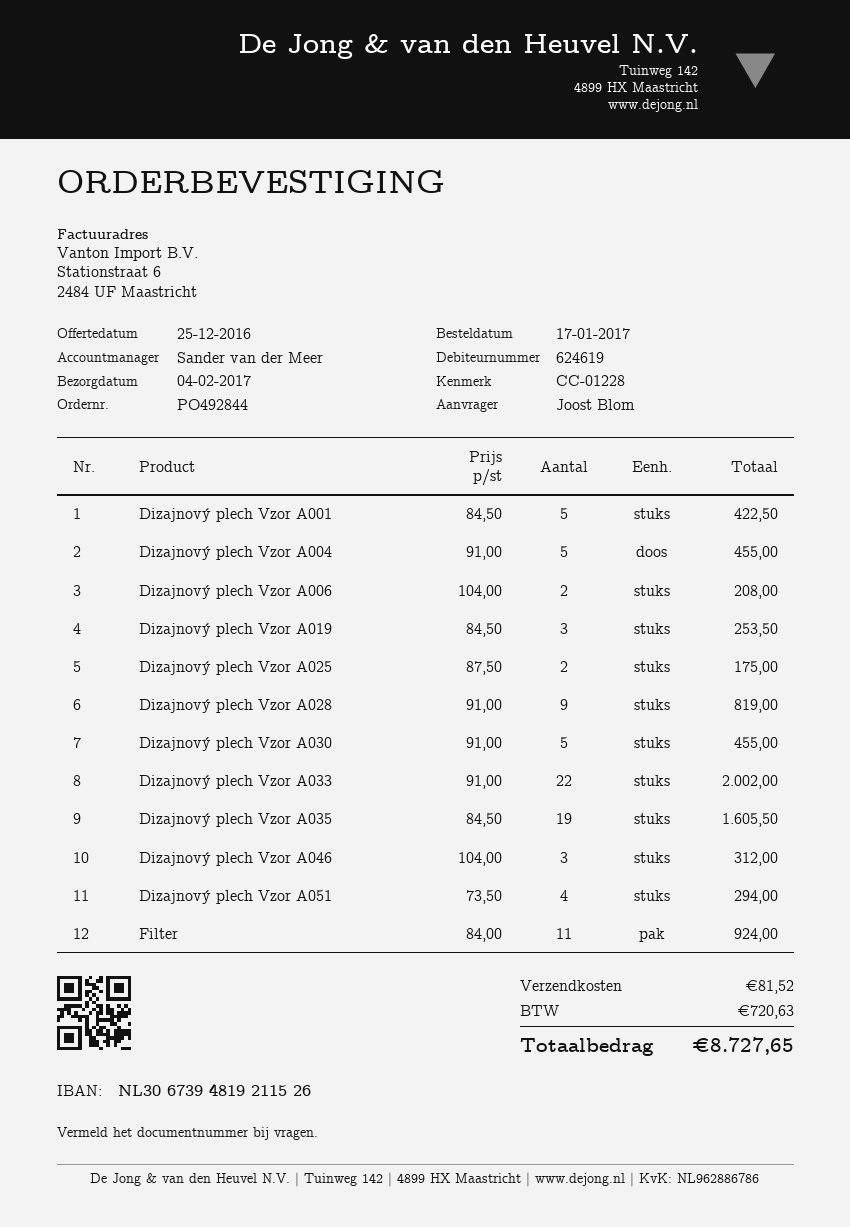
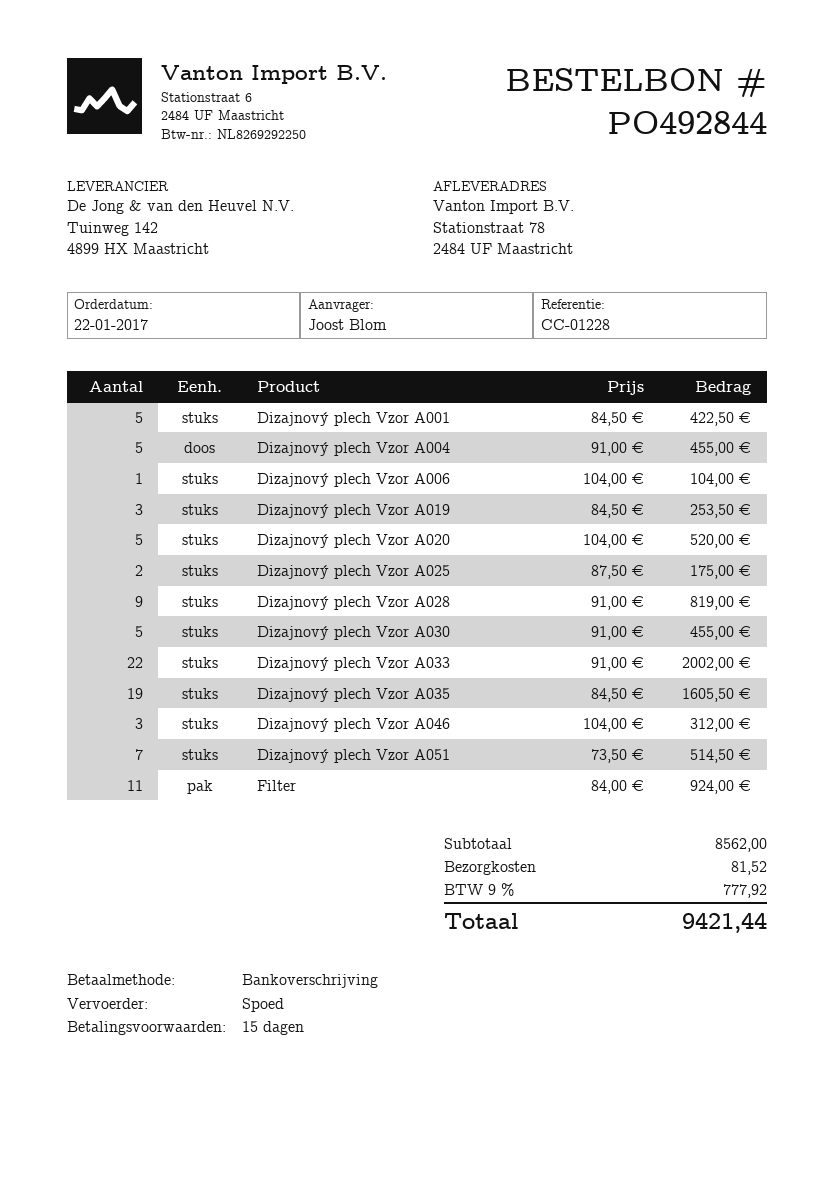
order date: 2017-01-17 -> 2017-01-22
Dizajnový plech Vzor A006: 2 x 104.00 = 208.00 -> 1 x 104.00 = 104.00
Dizajnový plech Vzor A051: 4 x 73.50 = 294.00 -> 7 x 73.50 = 514.50
Dizajnový plech Vzor A020: none -> 5 x 104.00 = 520.00
tax: 720.63 -> 777.92
total: 8727.65 -> 9421.44

